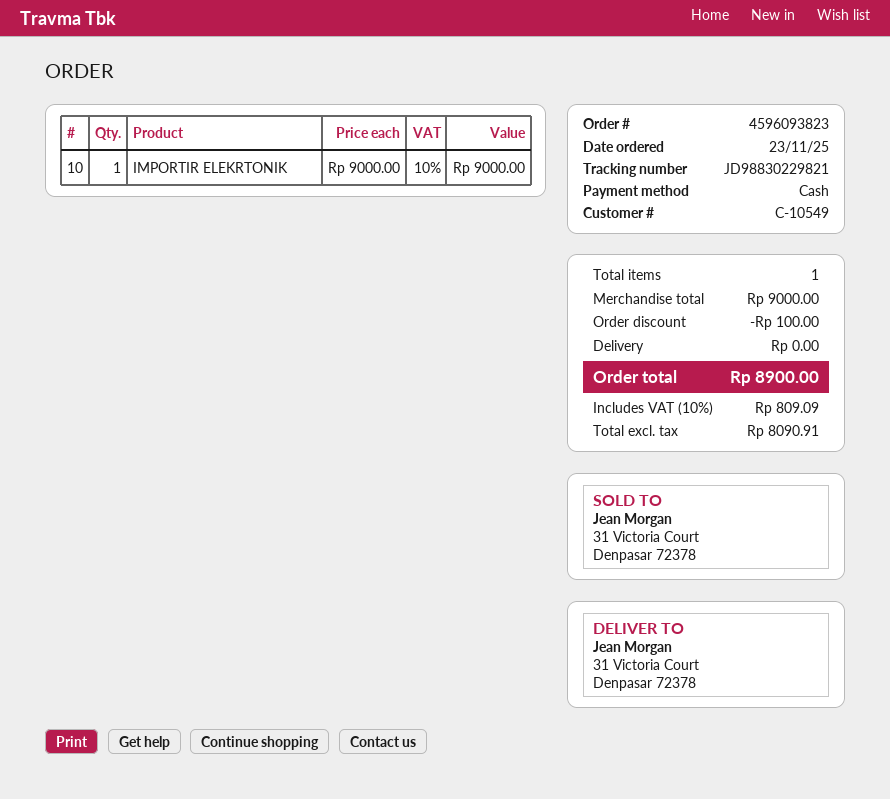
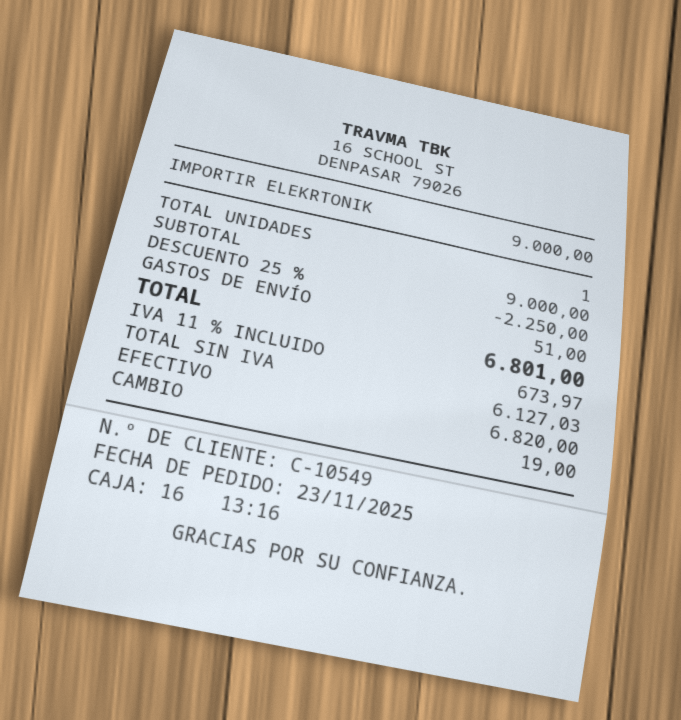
discount: 100.00 -> 2250.00
shipping: 0.00 -> 51.00
net: 8090.91 -> 6127.03
tax: 10% = 809.09 -> 11% = 673.97
total: 8900.00 -> 6801.00

